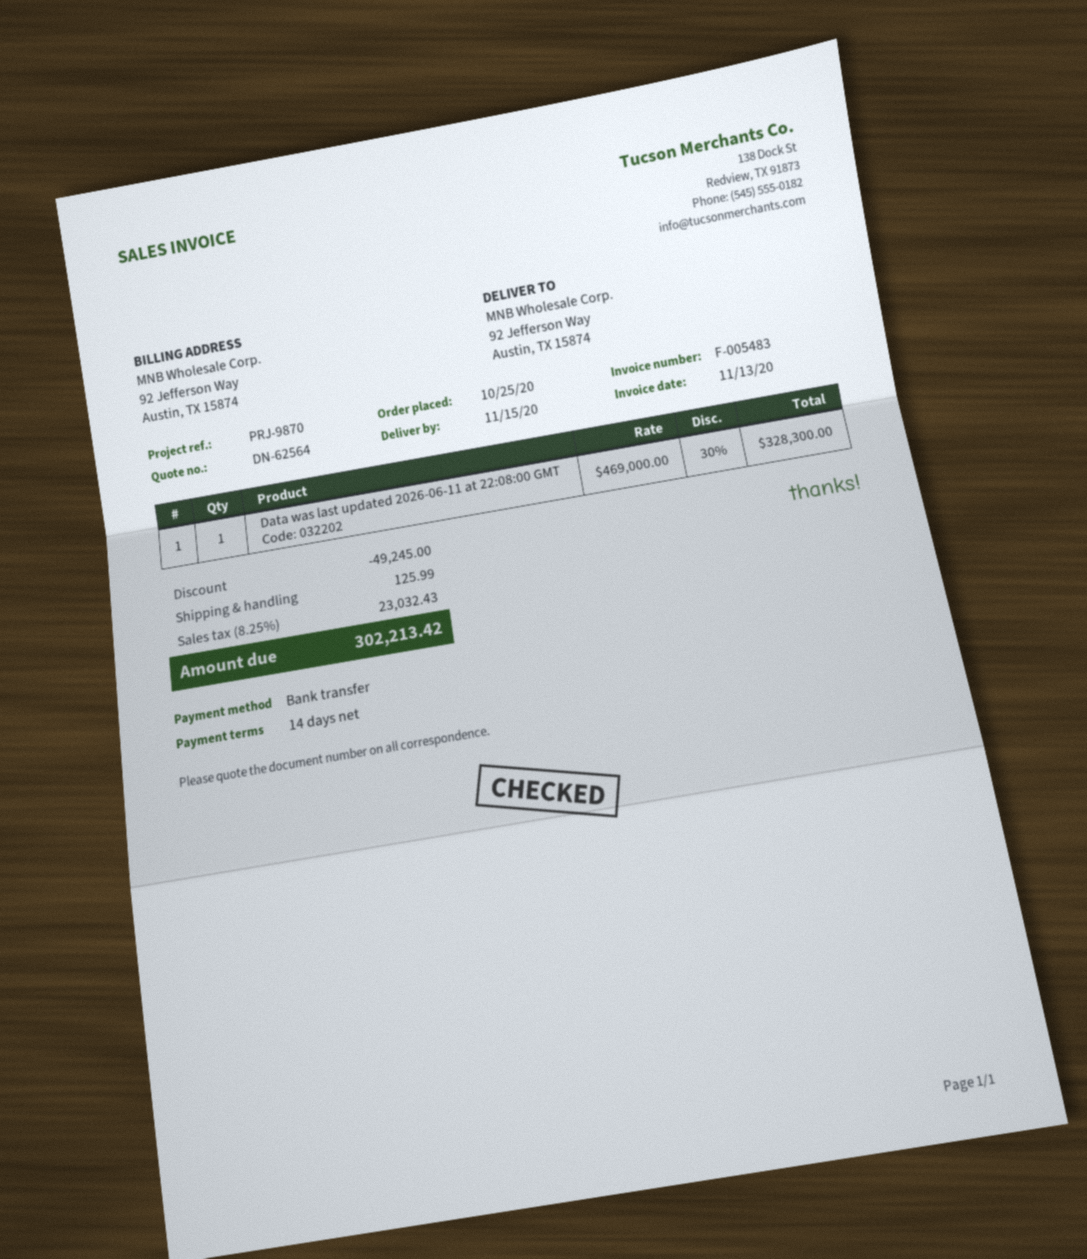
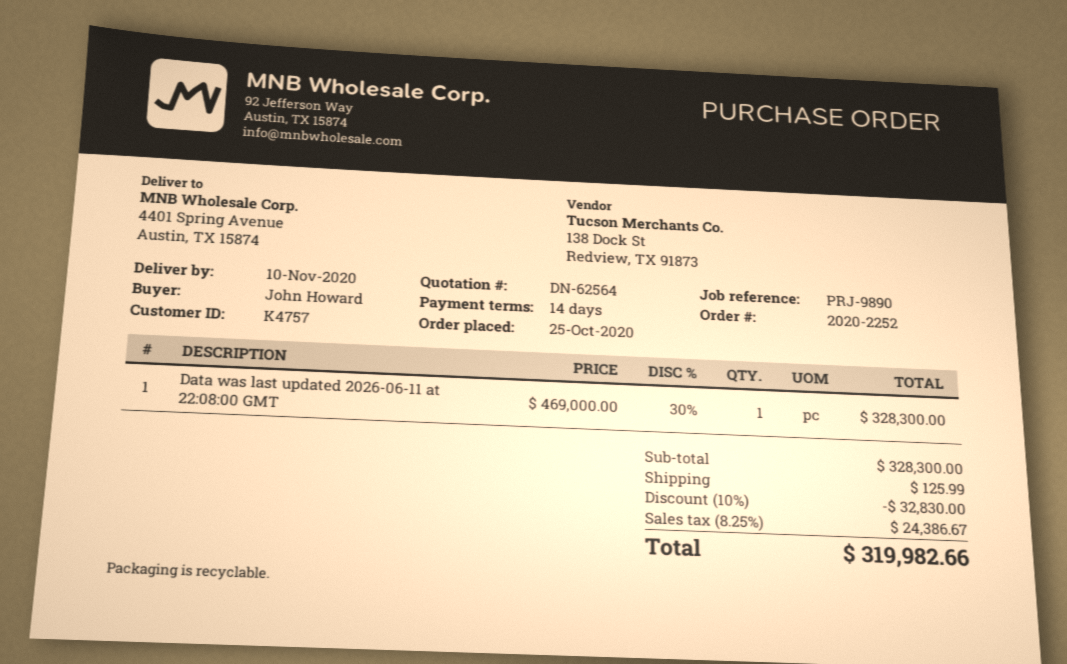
delivery date: 2020-11-15 -> 2020-11-10
reference: PRJ-9870 -> PRJ-9890
ship to: 92 Jefferson Way, Austin, TX 15874 -> 4401 Spring Avenue, Austin, TX 15874
discount: 49245.00 -> 32830.00
tax: 8.25% = 23032.43 -> 8.25% = 24386.67
total: 302213.42 -> 319982.66

